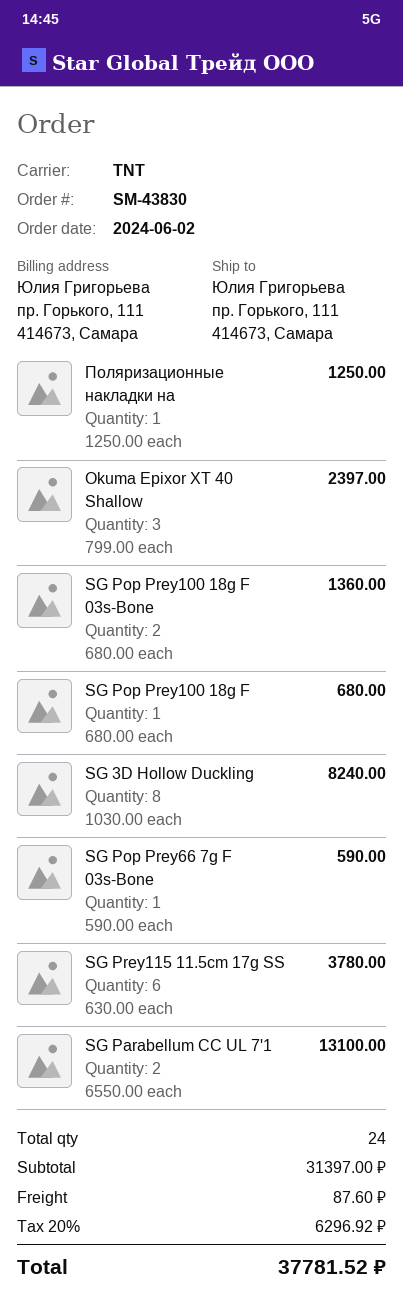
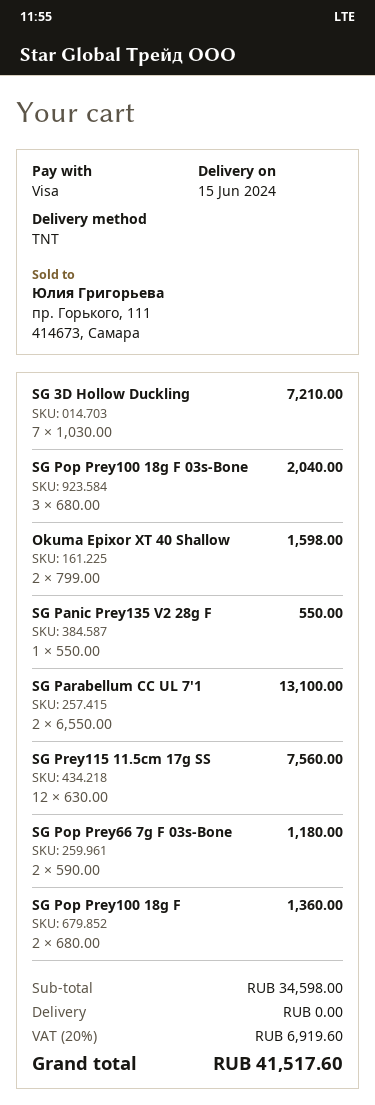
Поляризационные накладки на: 1 x 1250.00 = 1250.00 -> none
Okuma Epixor XT 40 Shallow: 3 x 799.00 = 2397.00 -> 2 x 799.00 = 1598.00
SG Pop Prey100 18g F 03s-Bone: 2 x 680.00 = 1360.00 -> 3 x 680.00 = 2040.00
SG Pop Prey100 18g F: 1 x 680.00 = 680.00 -> 2 x 680.00 = 1360.00
SG 3D Hollow Duckling: 8 x 1030.00 = 8240.00 -> 7 x 1030.00 = 7210.00
SG Pop Prey66 7g F 03s-Bone: 1 x 590.00 = 590.00 -> 2 x 590.00 = 1180.00
SG Prey115 11.5cm 17g SS: 6 x 630.00 = 3780.00 -> 12 x 630.00 = 7560.00
SG Panic Prey135 V2 28g F: none -> 1 x 550.00 = 550.00
subtotal: 31397.00 -> 34598.00
shipping: 87.60 -> 0.00
tax: 20% = 6296.92 -> 20% = 6919.60
total: 37781.52 -> 41517.60

